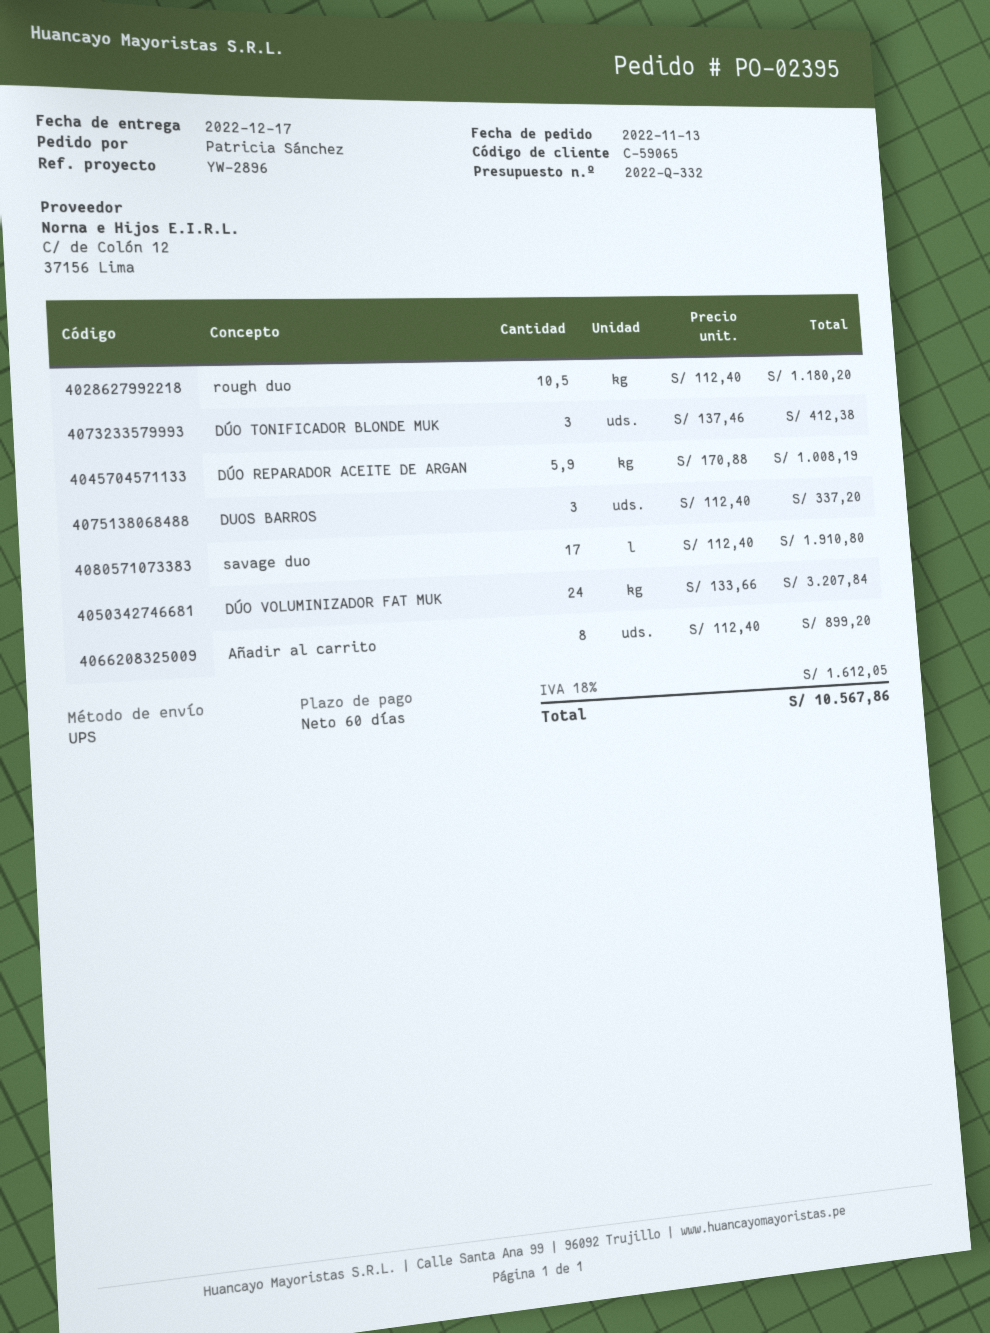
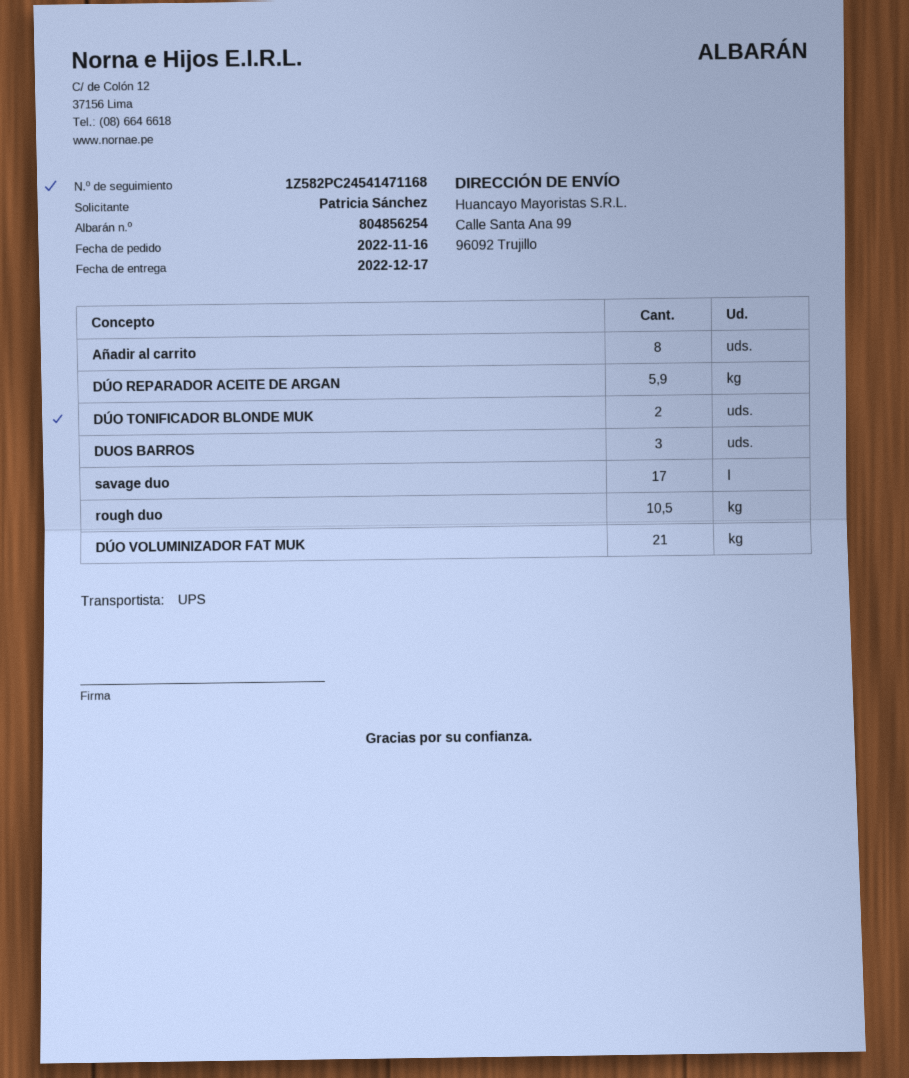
order date: 2022-11-13 -> 2022-11-16
DÚO TONIFICADOR BLONDE MUK: 3 -> 2
DÚO VOLUMINIZADOR FAT MUK: 24 -> 21

